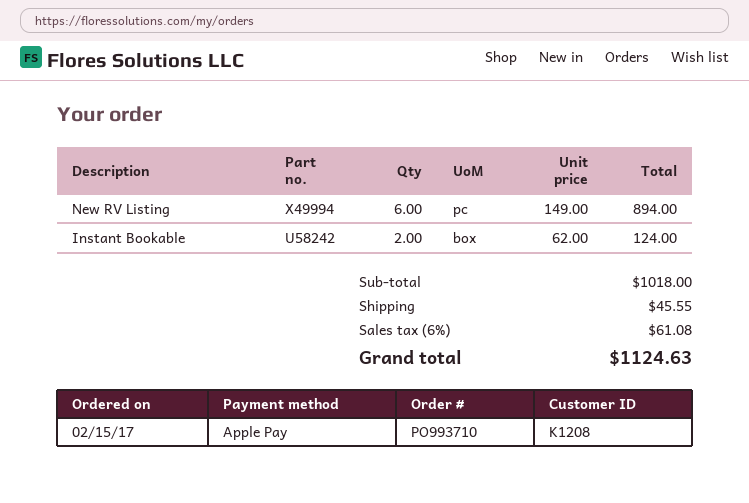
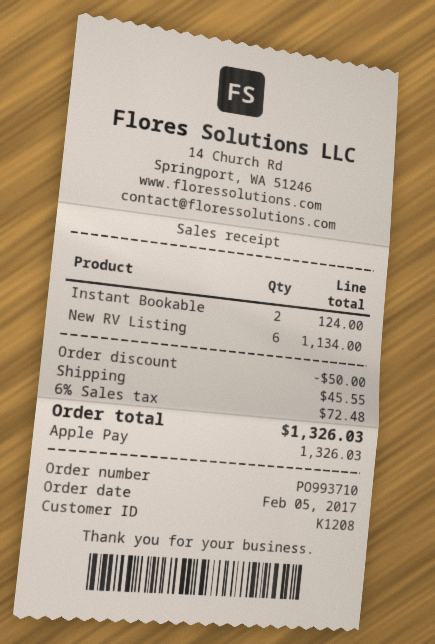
order date: 2017-02-15 -> 2017-02-05
New RV Listing: 6 for 894.00 -> 6 for 1134.00
discount: none -> 50.00
tax: 6% = 61.08 -> 6% = 72.48
total: 1124.63 -> 1326.03

